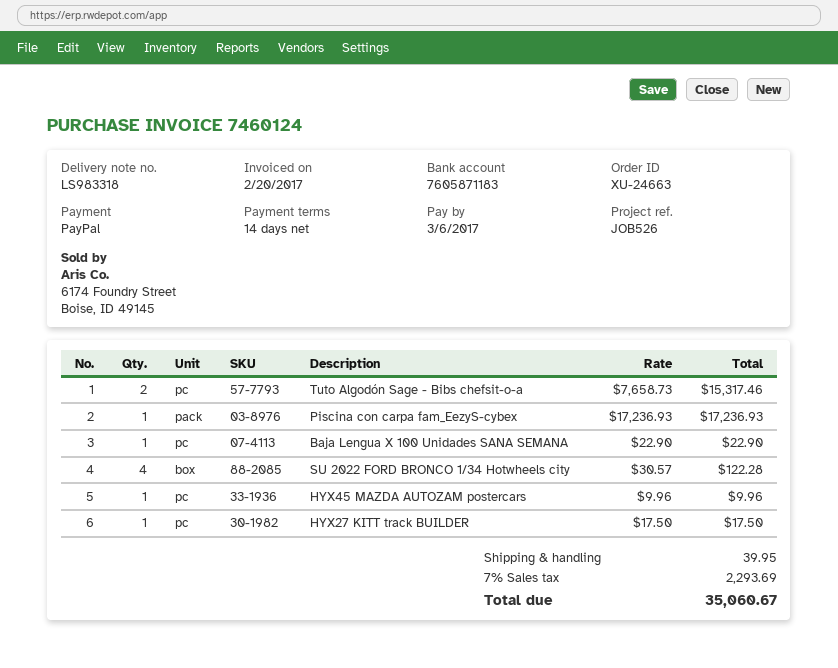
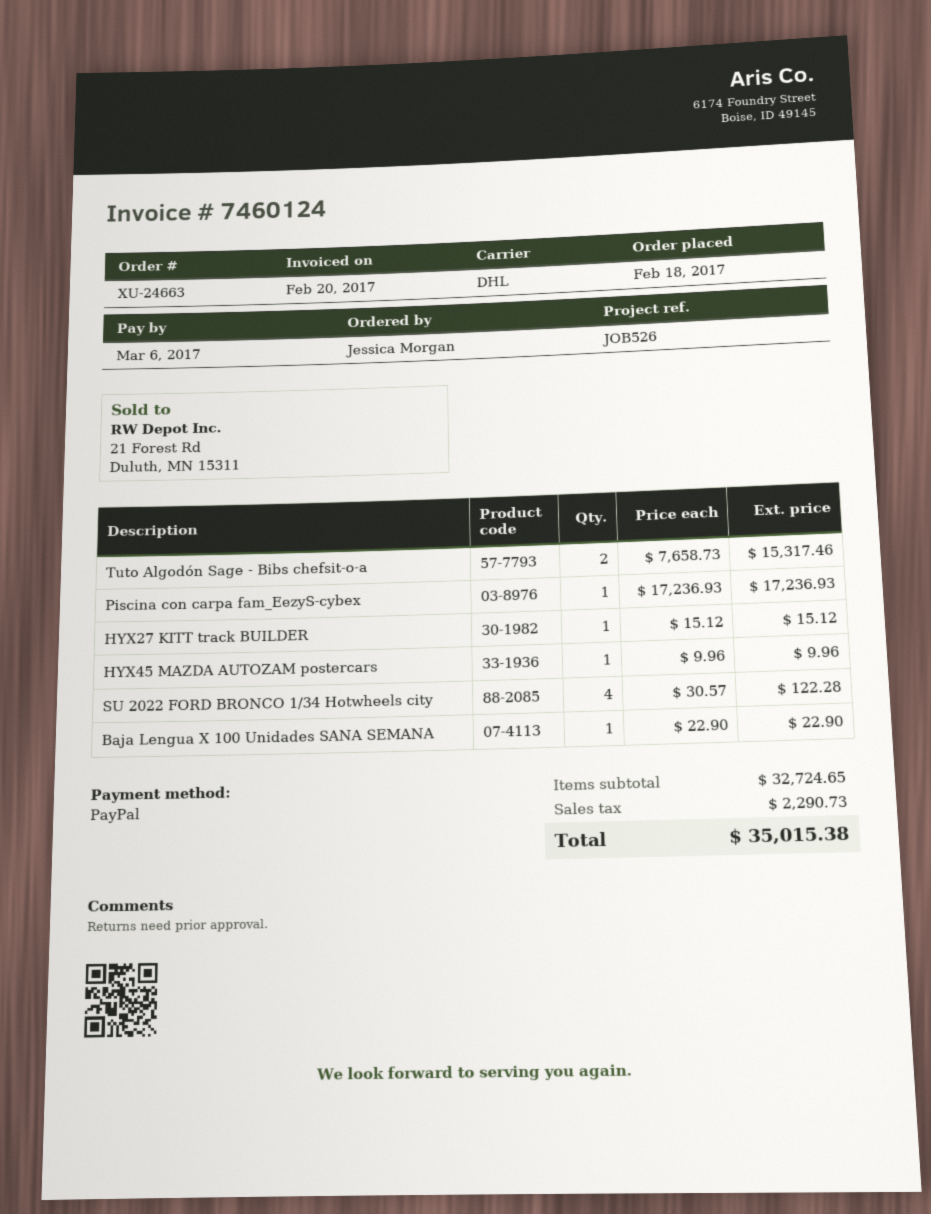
HYX27 KITT track BUILDER: 1 x 17.50 = 17.50 -> 1 x 15.12 = 15.12
shipping: 39.95 -> none
tax: 2293.69 -> 2290.73
total: 35060.67 -> 35015.38

